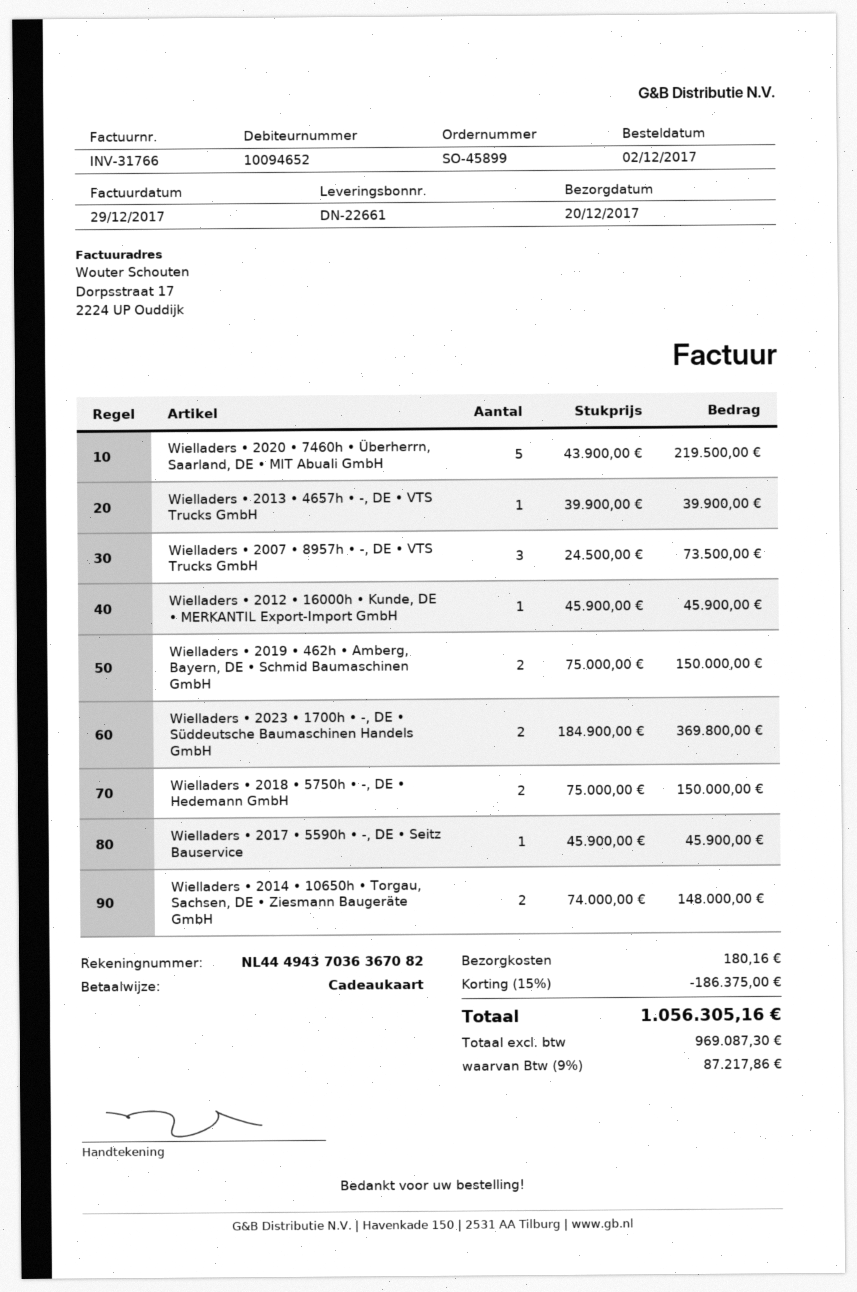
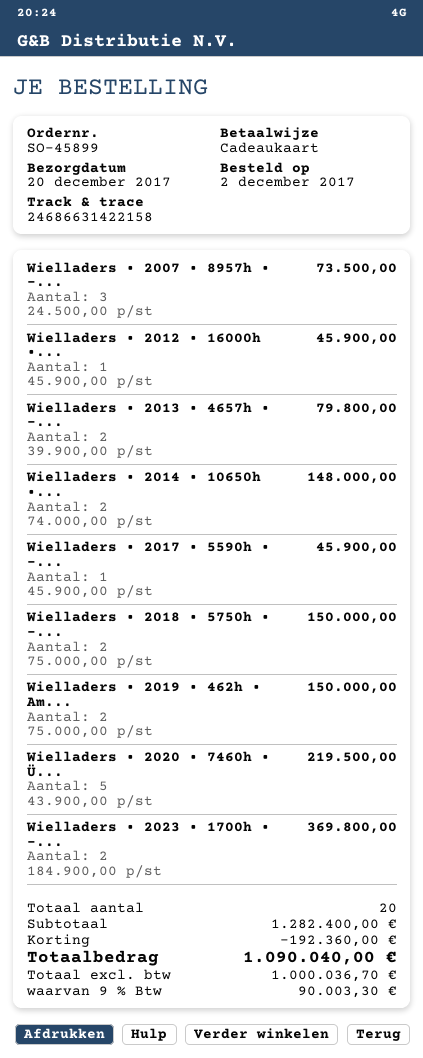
Wielladers • 2013 • 4657h • -, DE • VTS Trucks GmbH: 1 x 39900.00 = 39900.00 -> 2 x 39900.00 = 79800.00
discount: 186375.00 -> 192360.00
shipping: 180.16 -> none
net: 969087.30 -> 1000036.70
tax: 9% = 87217.86 -> 9% = 90003.30
total: 1056305.16 -> 1090040.00

